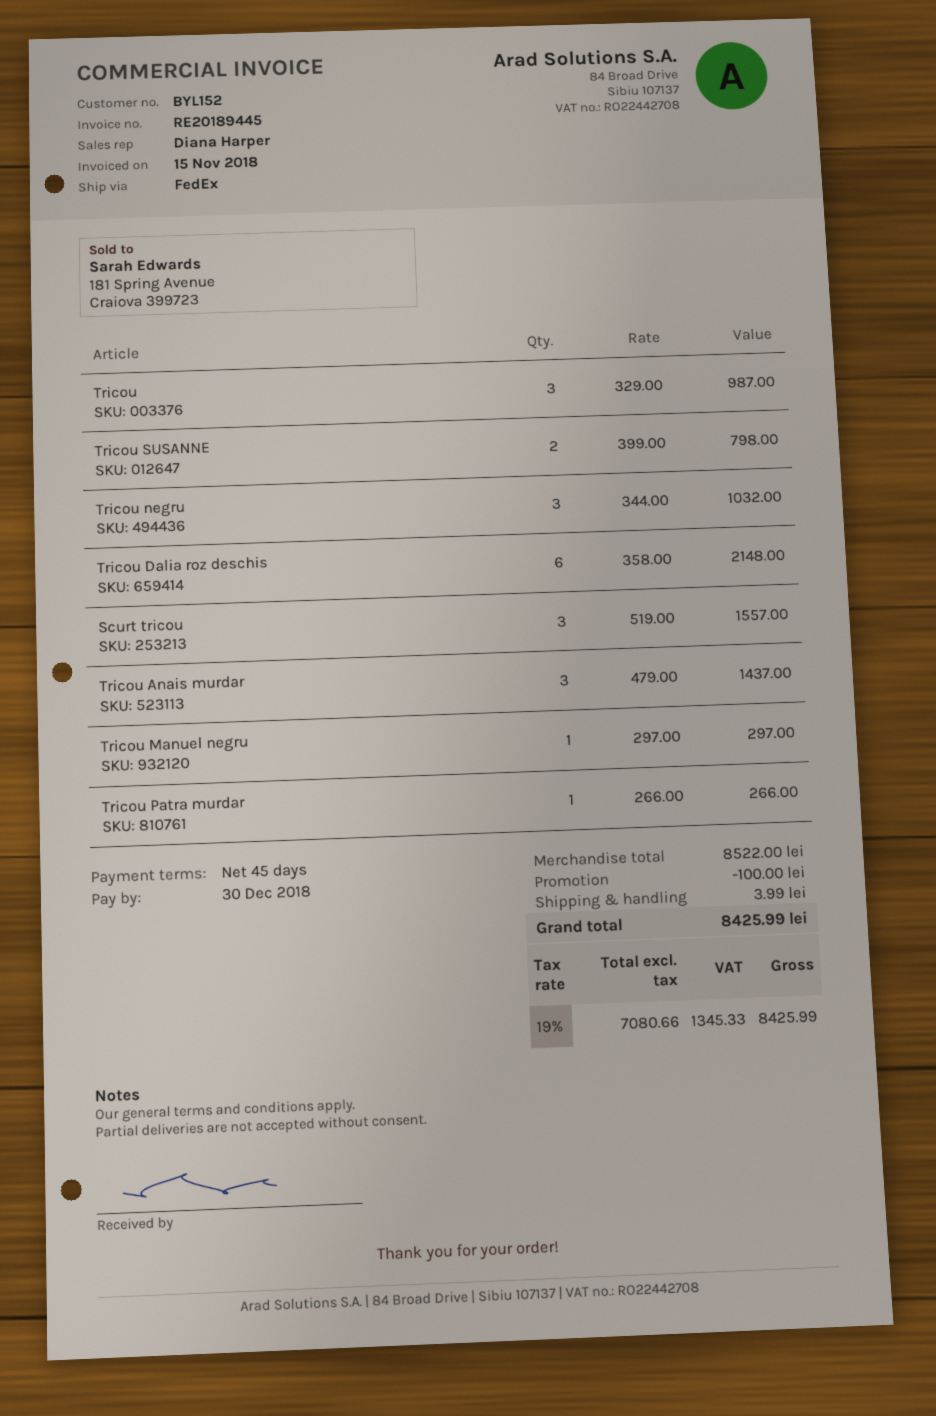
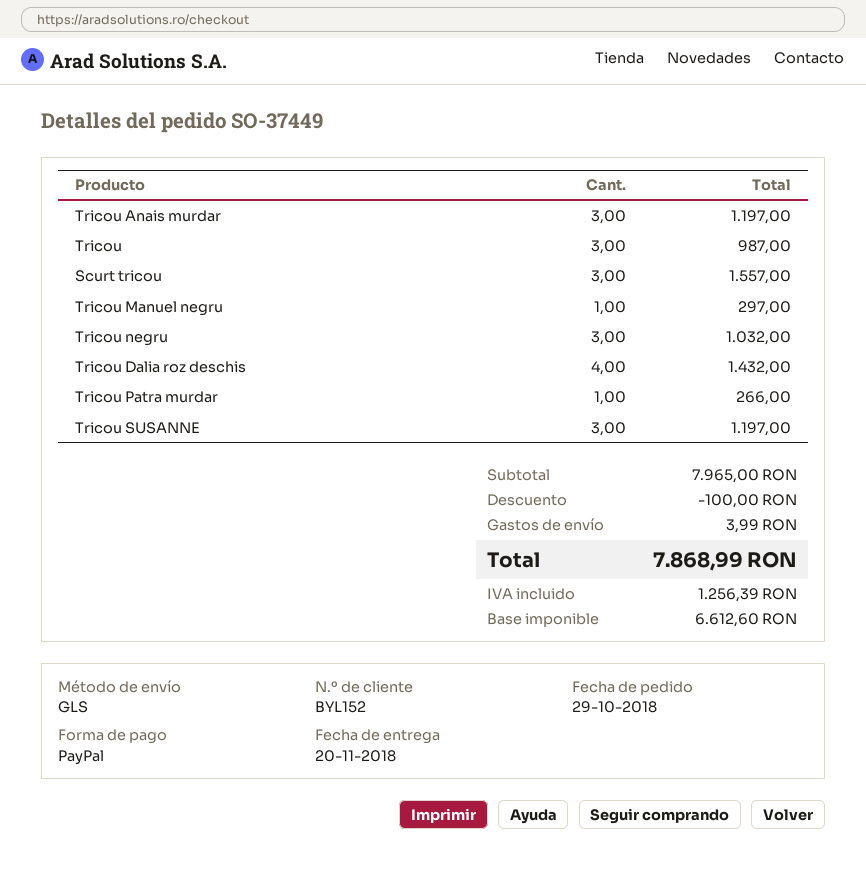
shipping method: FedEx -> GLS
Tricou SUSANNE: 2 for 798.00 -> 3 for 1197.00
Tricou Dalia roz deschis: 6 for 2148.00 -> 4 for 1432.00
Tricou Anais murdar: 3 for 1437.00 -> 3 for 1197.00
subtotal: 8522.00 -> 7965.00
net: 7080.66 -> 6612.60
tax: 1345.33 -> 1256.39
total: 8425.99 -> 7868.99

